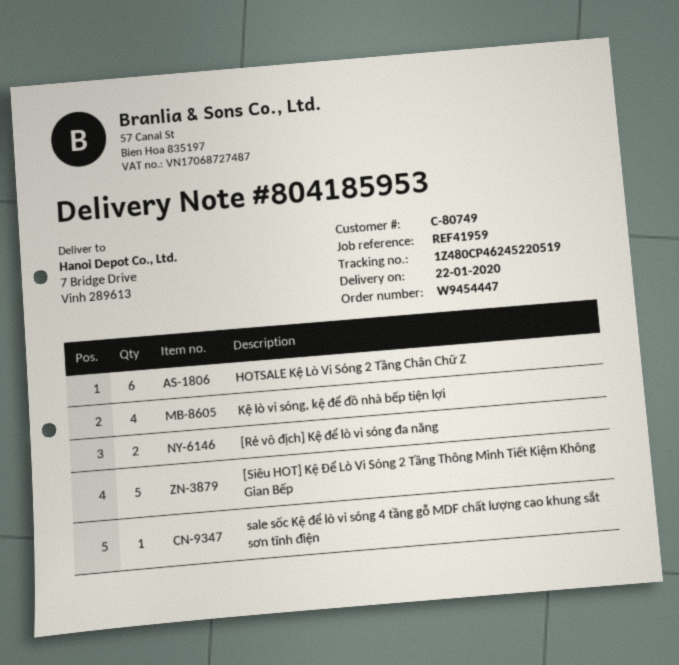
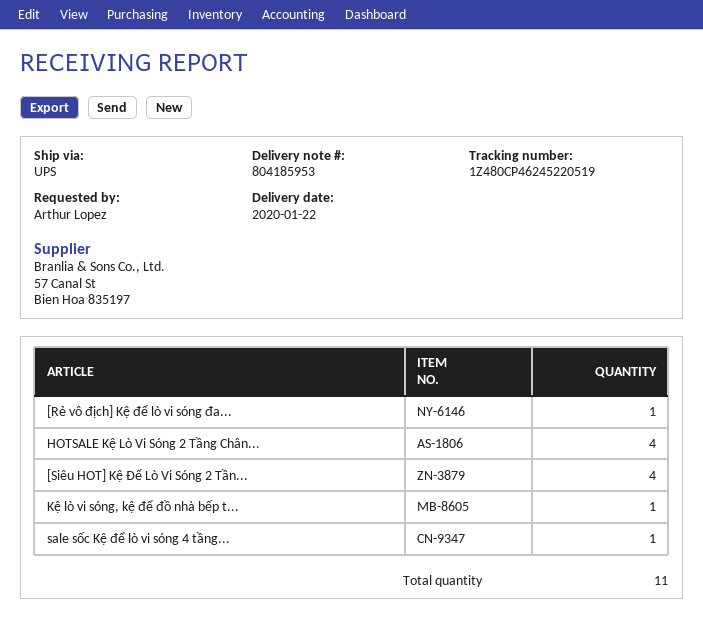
HOTSALE Kệ Lò Vi Sóng 2 Tầng Chân Chữ Z: 6 -> 4
Kệ lò vi sóng, kệ để đồ nhà bếp tiện lợi: 4 -> 1
[Rẻ vô địch] Kệ để lò vi sóng đa năng: 2 -> 1
[Siêu HOT] Kệ Để Lò Vi Sóng 2 Tầng Thông Minh Tiết Kiệm Không Gian Bếp: 5 -> 4

